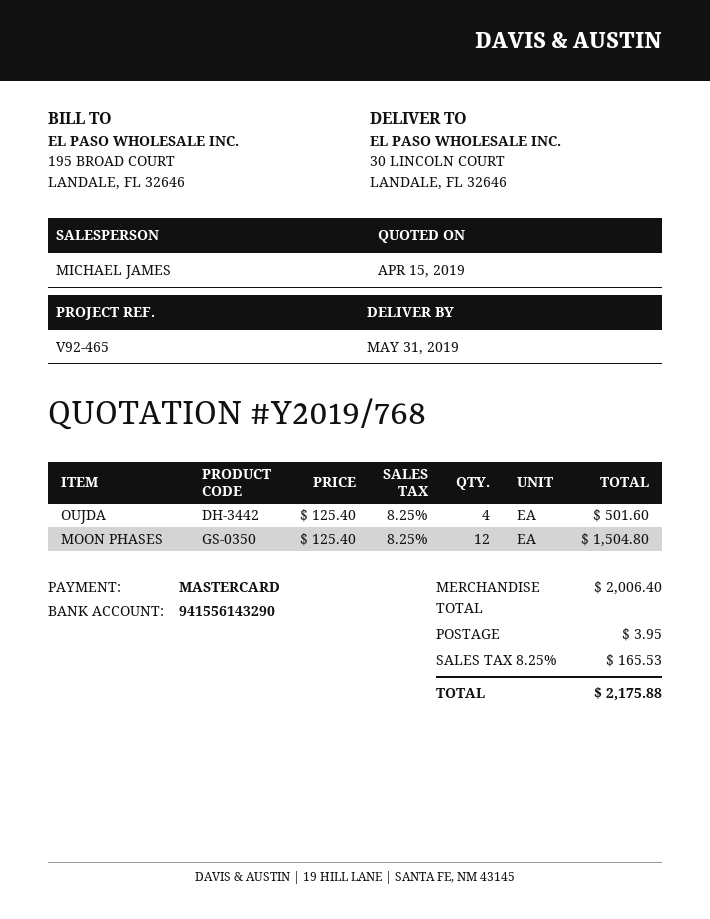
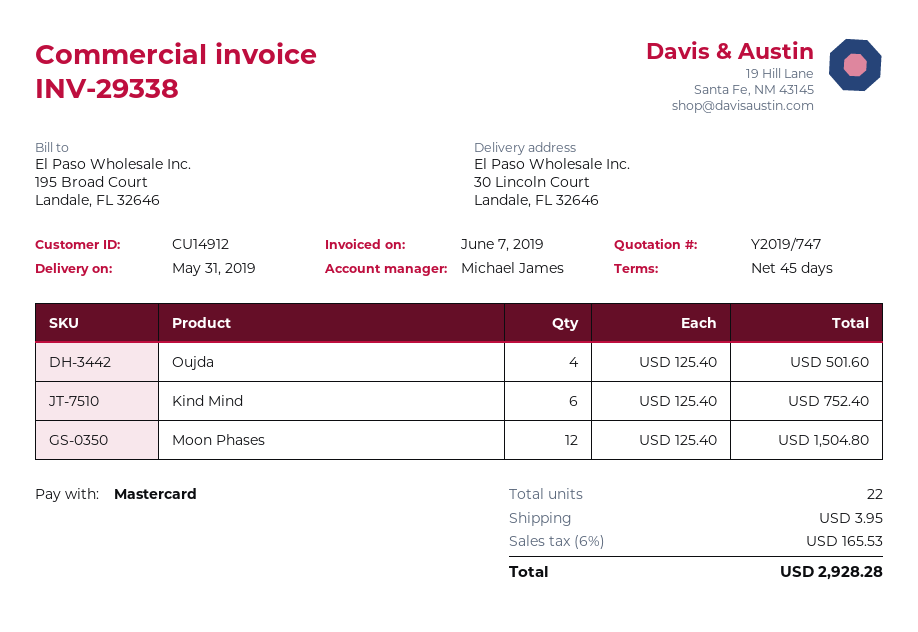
quote number: Y2019/768 -> Y2019/747
Kind Mind: none -> 6 x 125.40 = 752.40
tax: 8.25% = 165.53 -> 6% = 165.53
total: 2175.88 -> 2928.28

